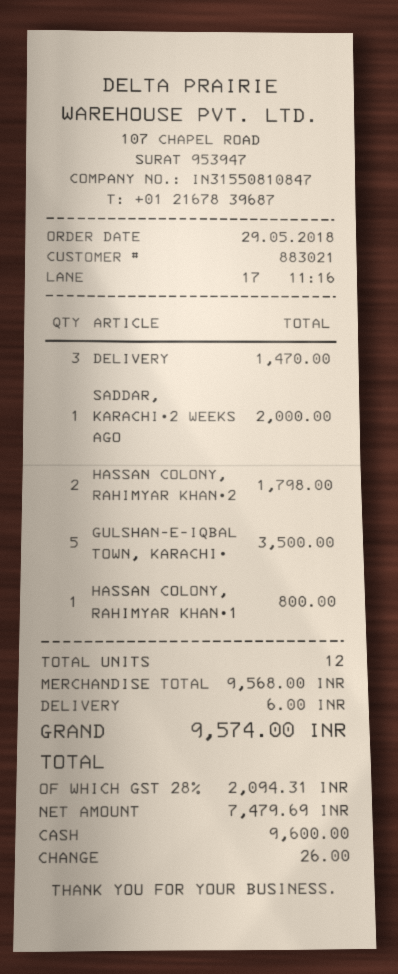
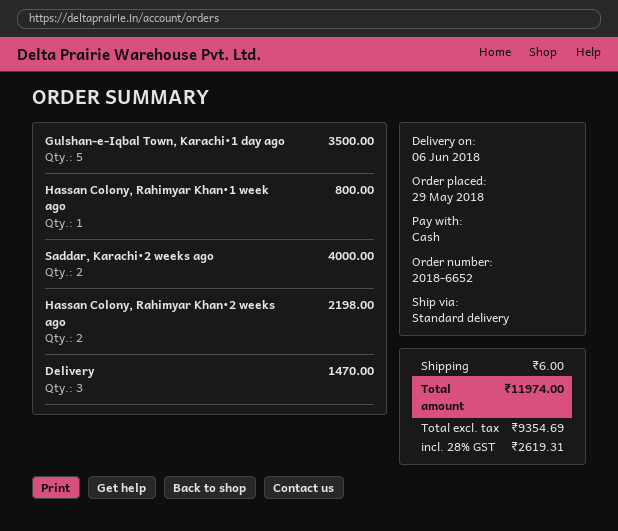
SADDAR, KARACHI•2 WEEKS AGO: 1 for 2000.00 -> 2 for 4000.00
HASSAN COLONY, RAHIMYAR KHAN•2: 2 for 1798.00 -> 2 for 2198.00
net: 7479.69 -> 9354.69
tax: 28% = 2094.31 -> 28% = 2619.31
total: 9574.00 -> 11974.00

